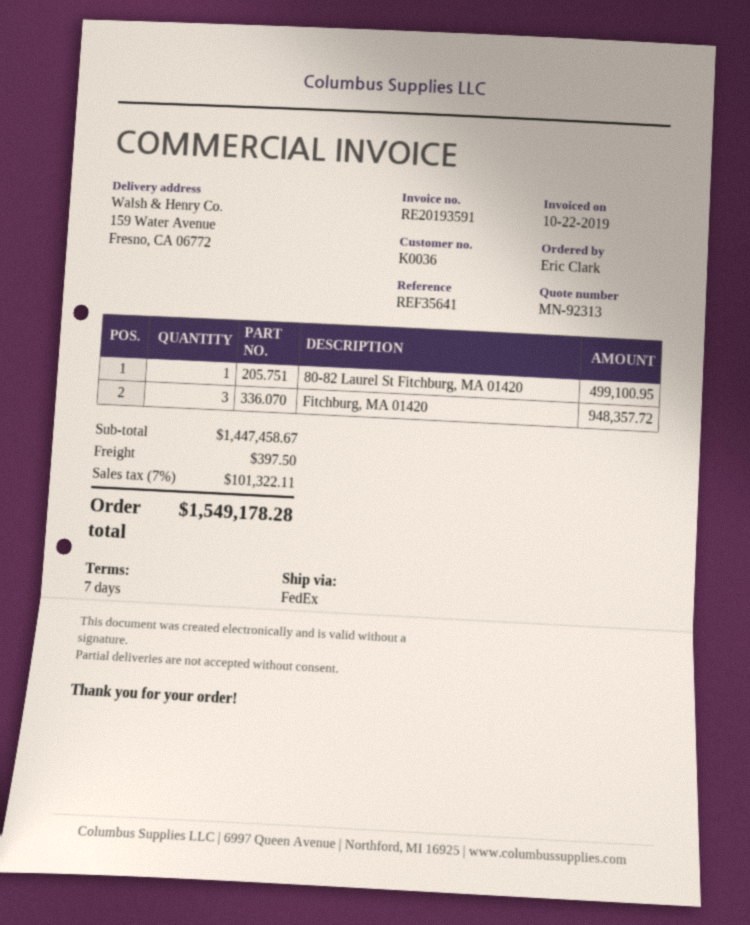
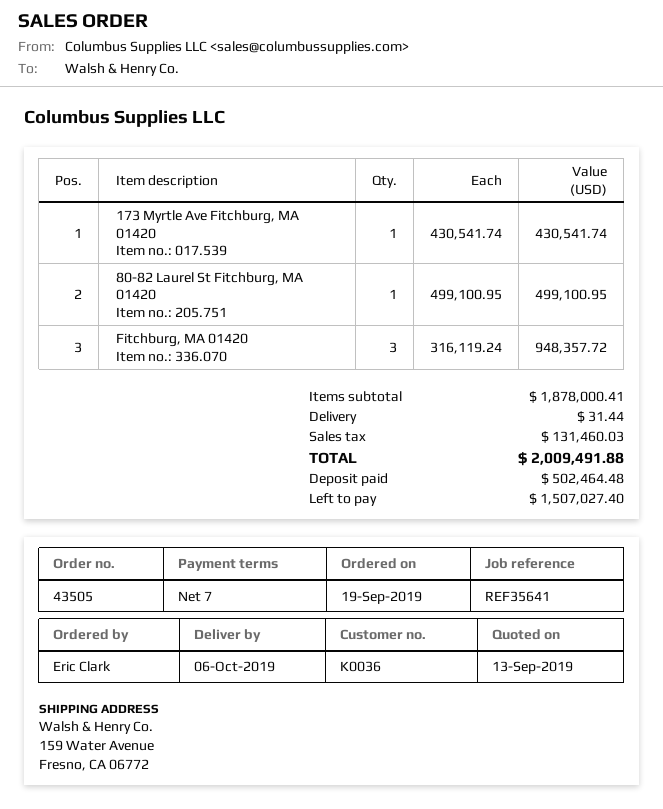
173 Myrtle Ave Fitchburg, MA 01420: none -> 1 for 430541.74
subtotal: 1447458.67 -> 1878000.41
shipping: 397.50 -> 31.44
tax: 101322.11 -> 131460.03
total: 1549178.28 -> 2009491.88

